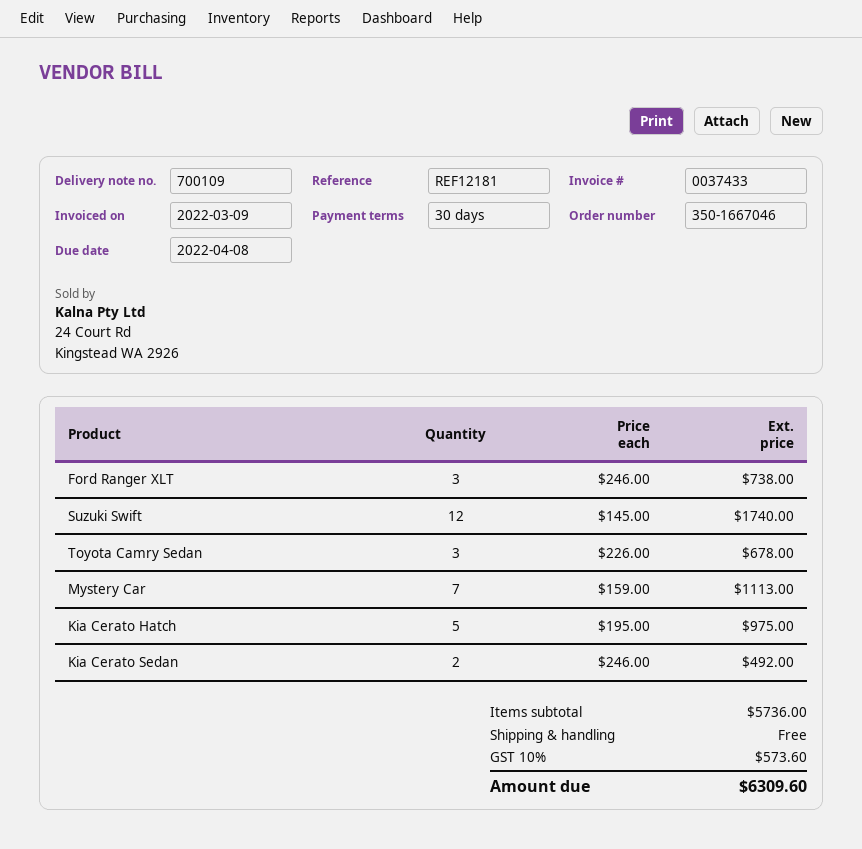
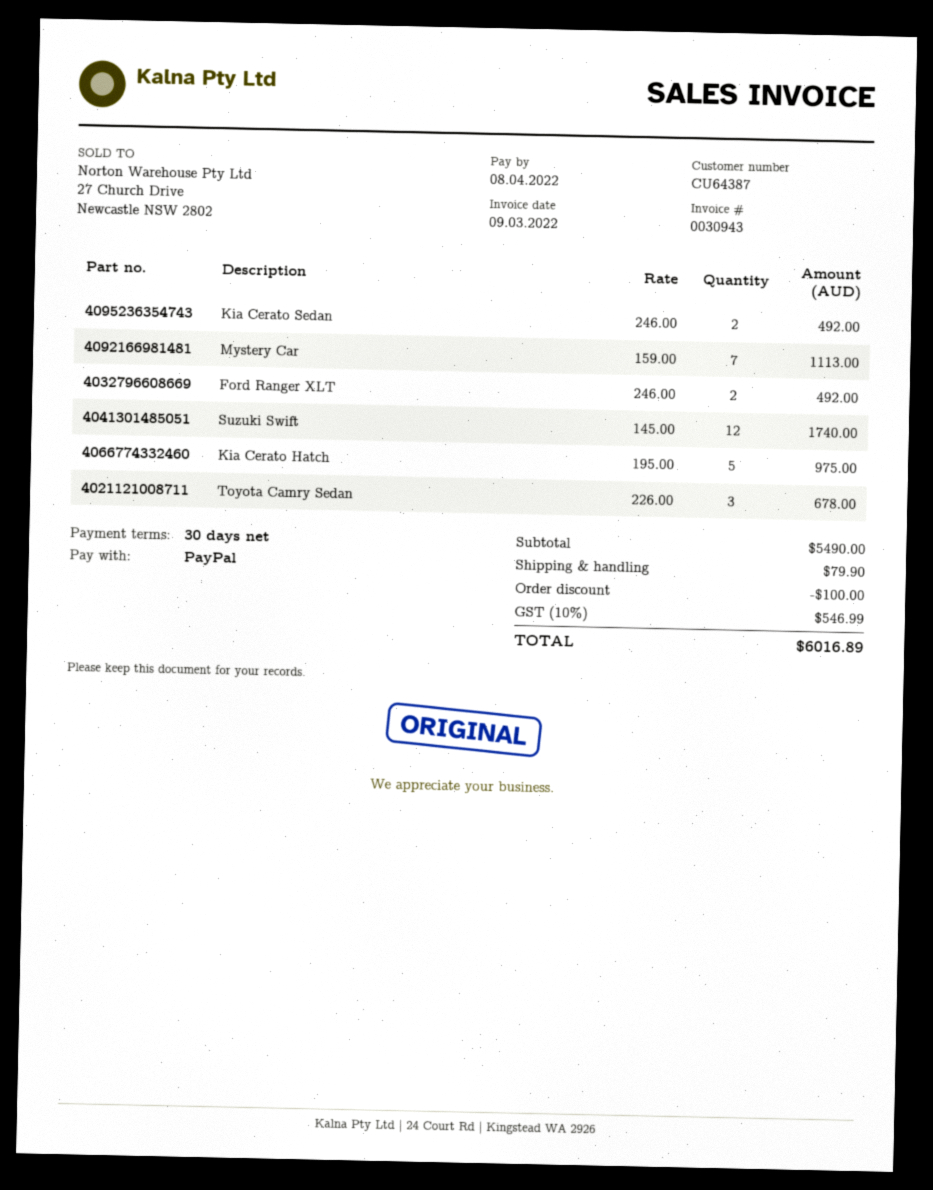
invoice number: 0037433 -> 0030943
Ford Ranger XLT: 3 x 246.00 = 738.00 -> 2 x 246.00 = 492.00
subtotal: 5736.00 -> 5490.00
discount: none -> 100.00
shipping: 0.00 -> 79.90
tax: 10% = 573.60 -> 10% = 546.99
total: 6309.60 -> 6016.89

